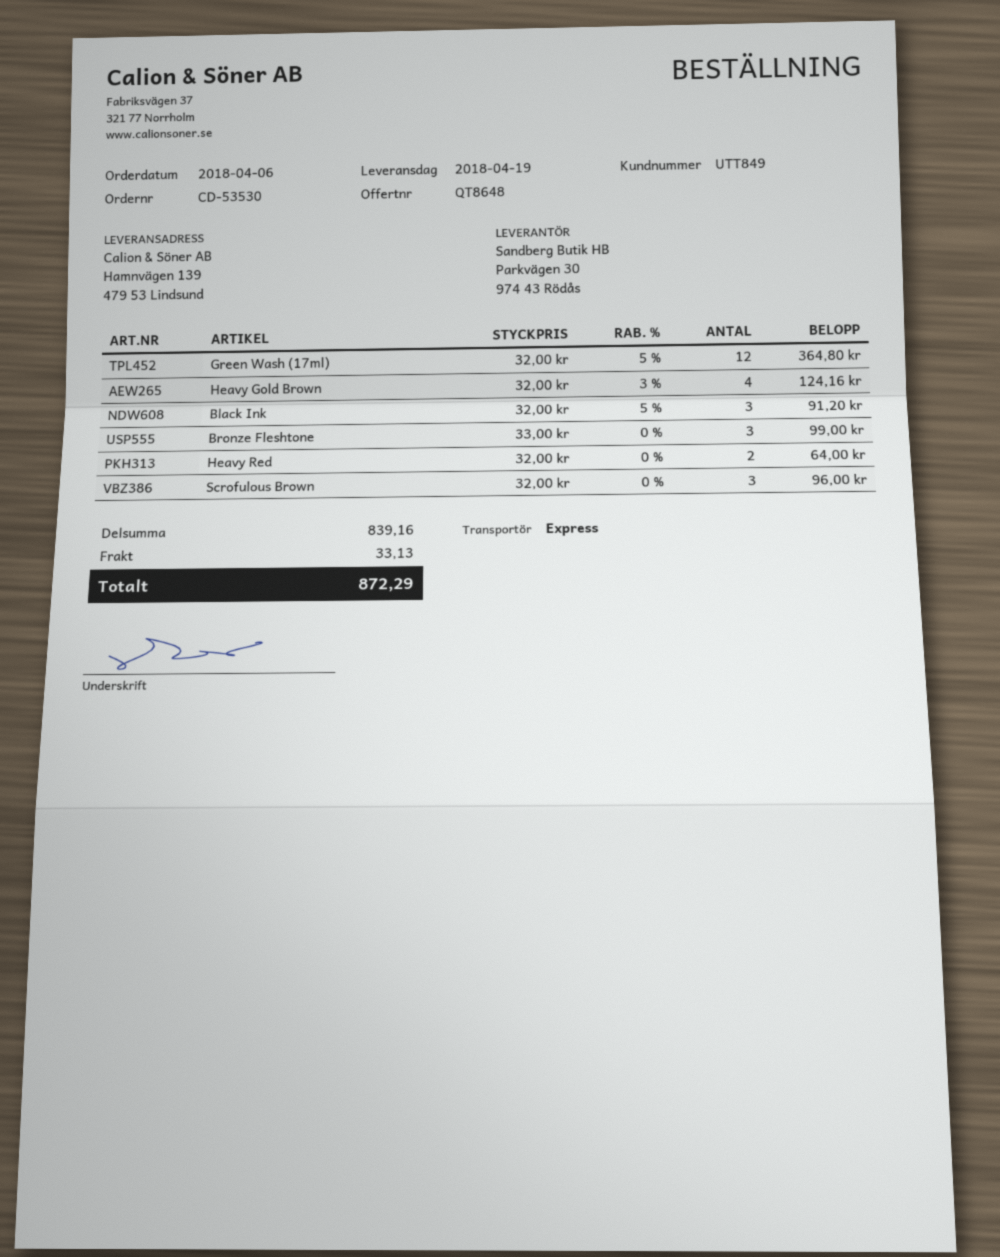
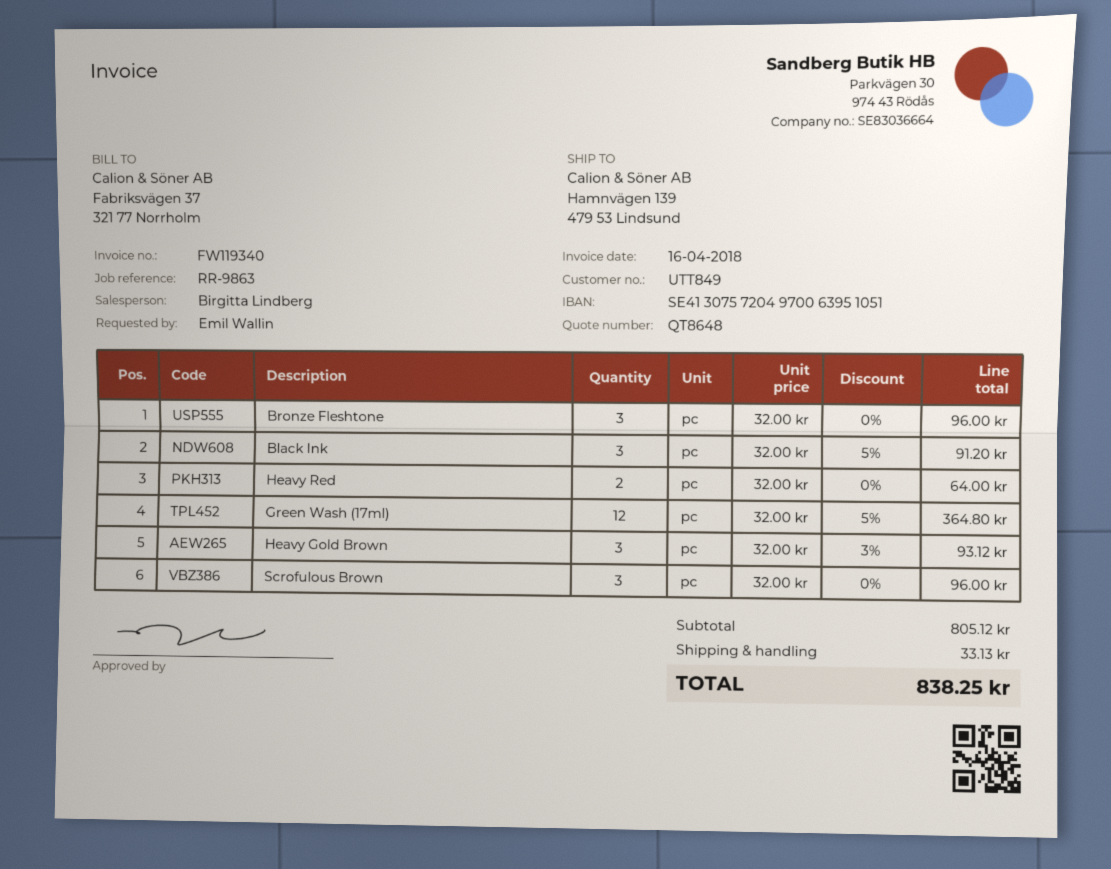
Heavy Gold Brown: 4 x 32.00 - 3% = 124.16 -> 3 x 32.00 - 3% = 93.12
Bronze Fleshtone: 3 x 33.00 = 99.00 -> 3 x 32.00 = 96.00
subtotal: 839.16 -> 805.12
total: 872.29 -> 838.25

